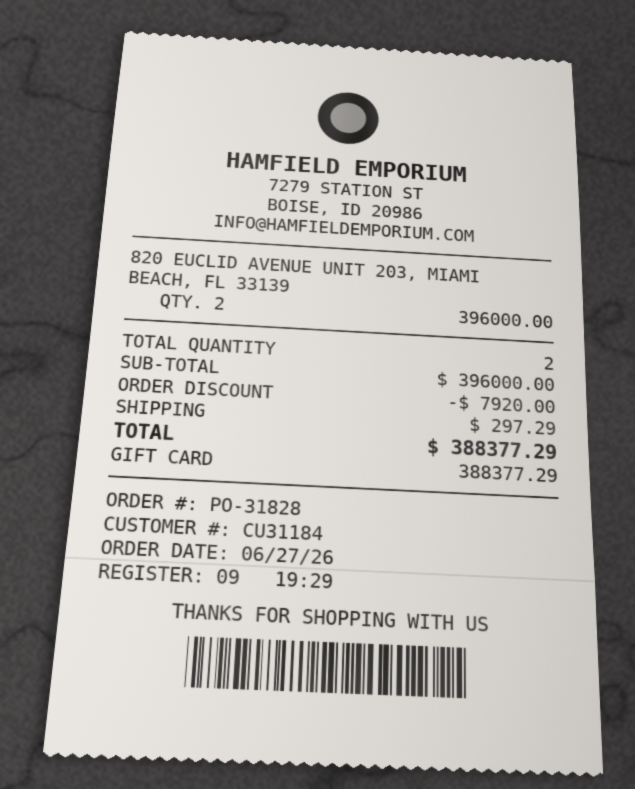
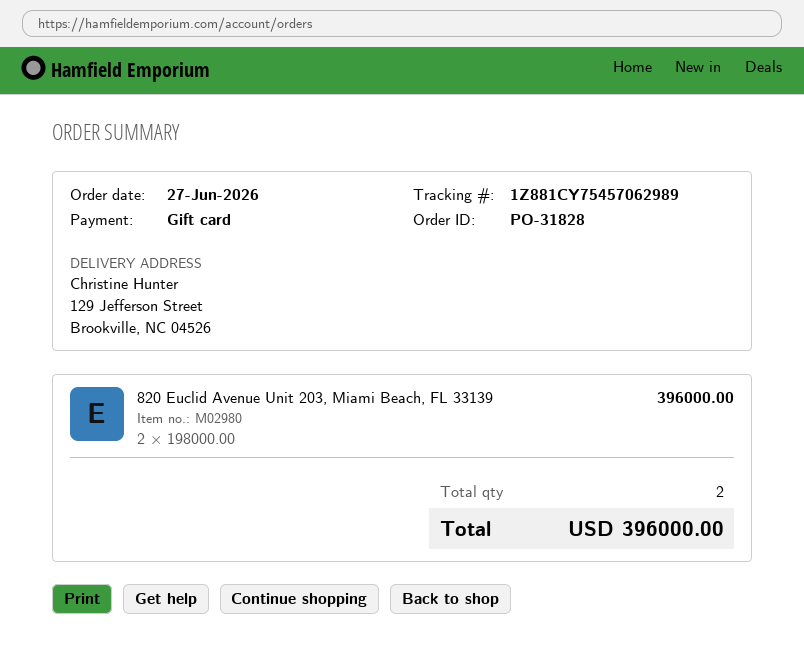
discount: 7920.00 -> none
shipping: 297.29 -> none
total: 388377.29 -> 396000.00

